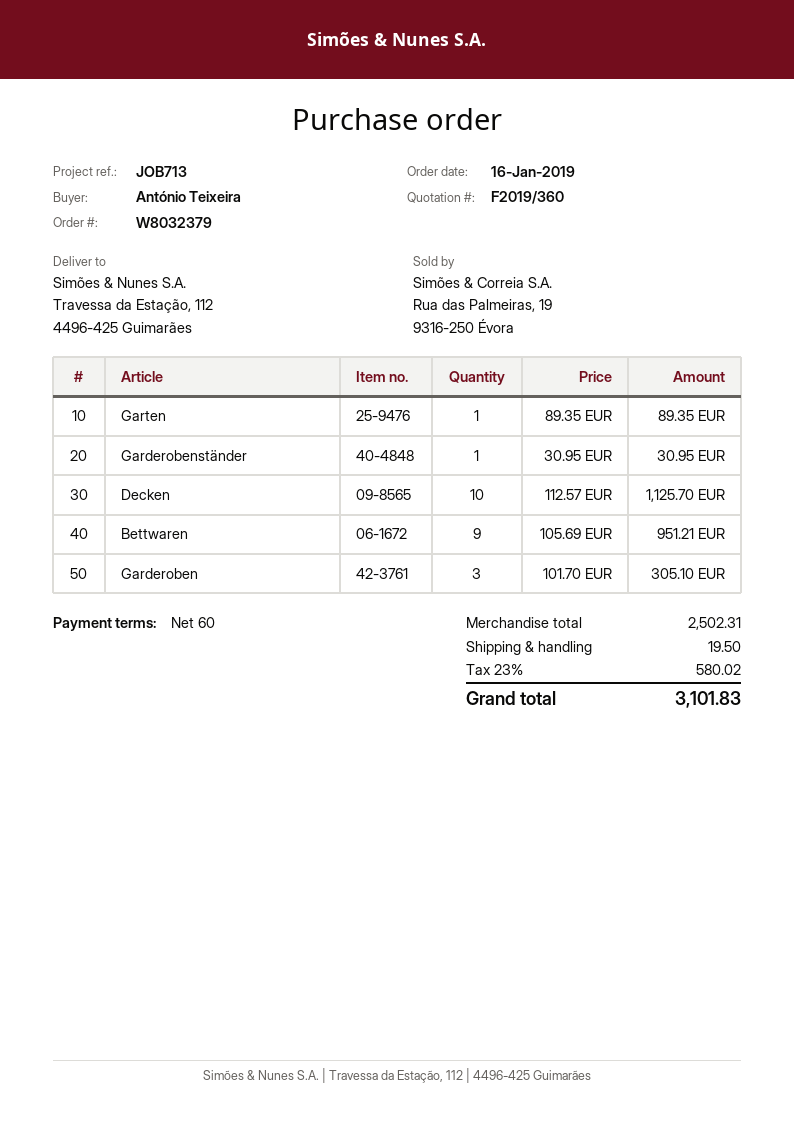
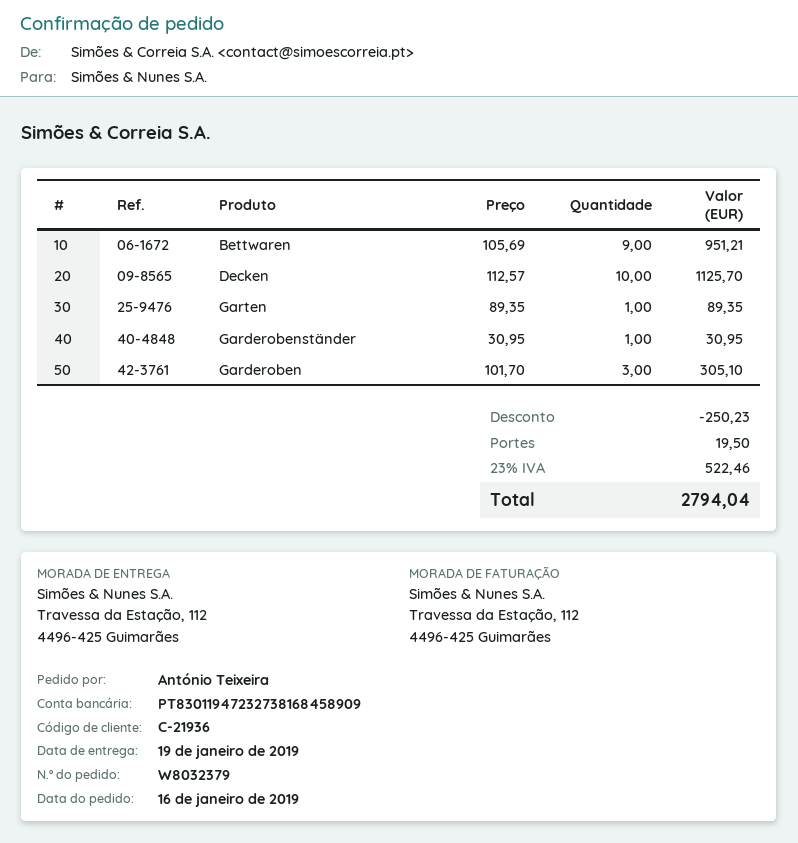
discount: none -> 250.23
tax: 23% = 580.02 -> 23% = 522.46
total: 3101.83 -> 2794.04

